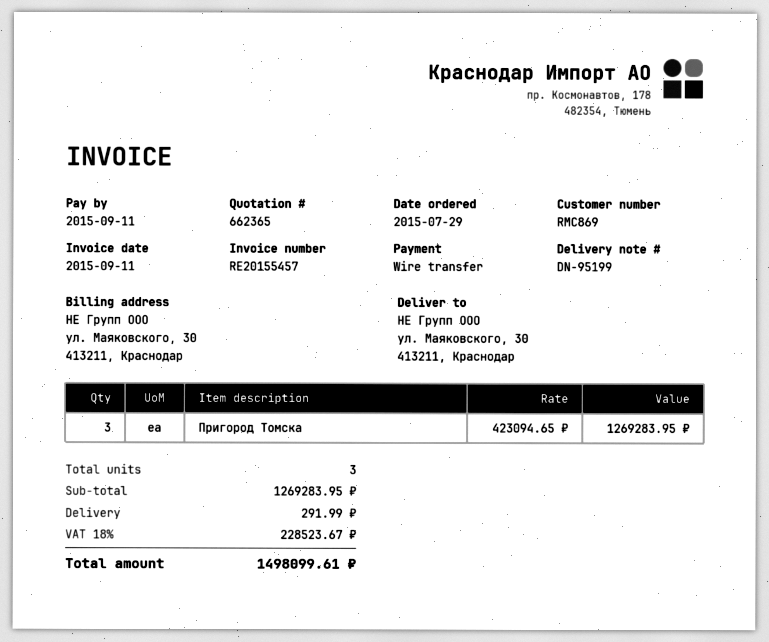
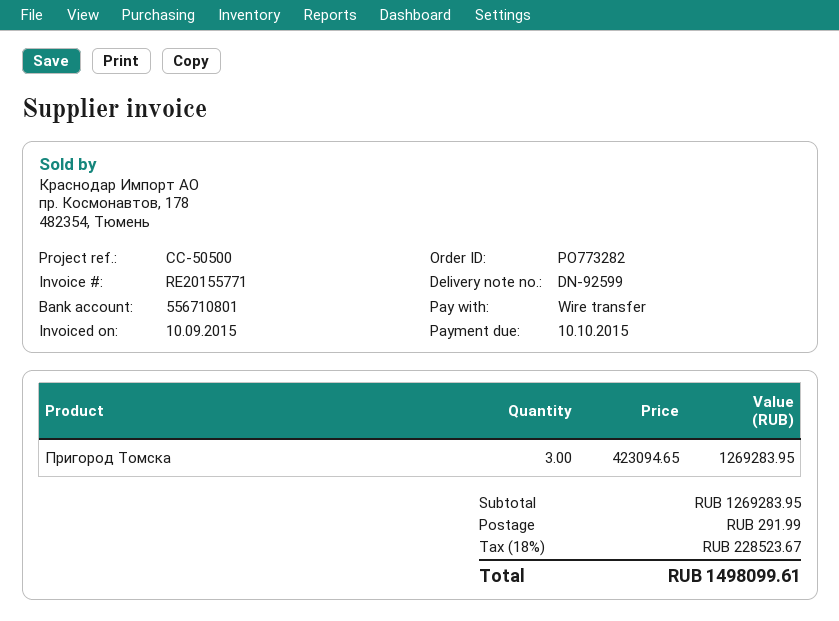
delivery note number: DN-95199 -> DN-92599
invoice number: RE20155457 -> RE20155771
invoice date: 2015-09-11 -> 2015-09-10
due date: 2015-09-11 -> 2015-10-10

